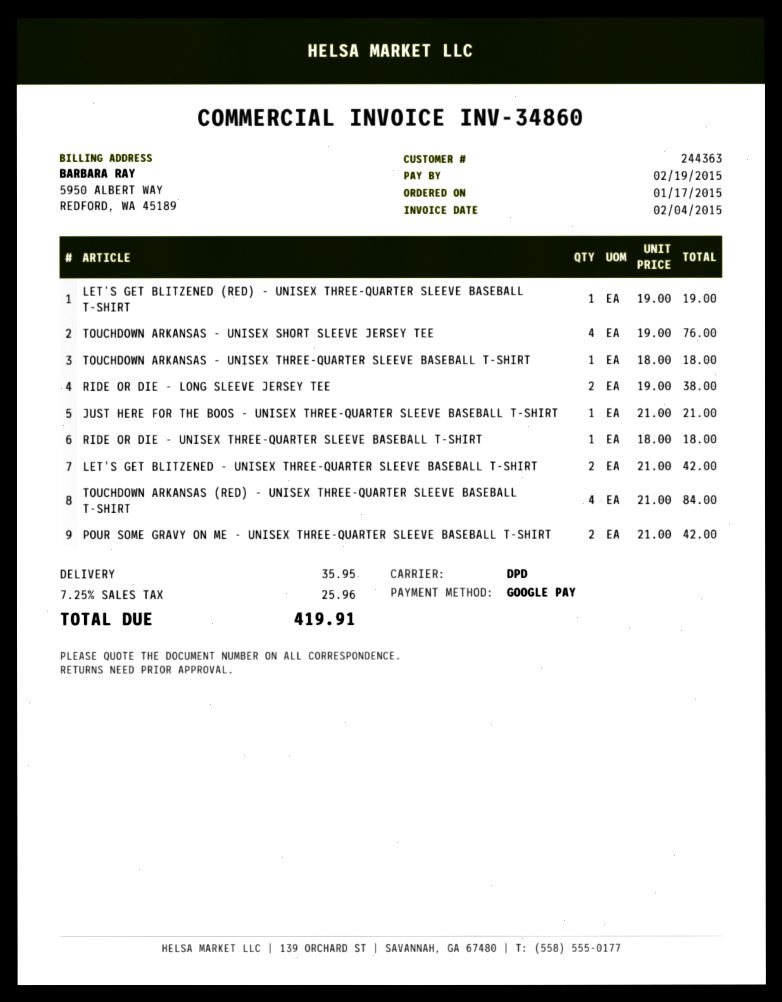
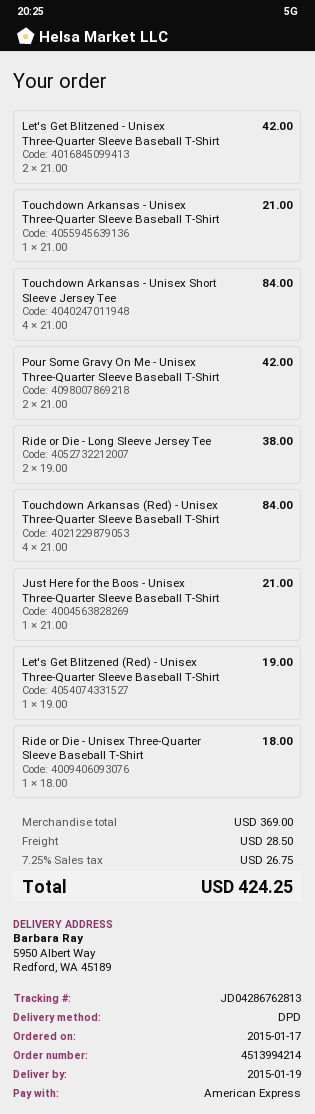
payment method: Google Pay -> American Express
TOUCHDOWN ARKANSAS - UNISEX SHORT SLEEVE JERSEY TEE: 4 x 19.00 = 76.00 -> 4 x 21.00 = 84.00
TOUCHDOWN ARKANSAS - UNISEX THREE-QUARTER SLEEVE BASEBALL T-SHIRT: 1 x 18.00 = 18.00 -> 1 x 21.00 = 21.00
shipping: 35.95 -> 28.50
tax: 7.25% = 25.96 -> 7.25% = 26.75
total: 419.91 -> 424.25

